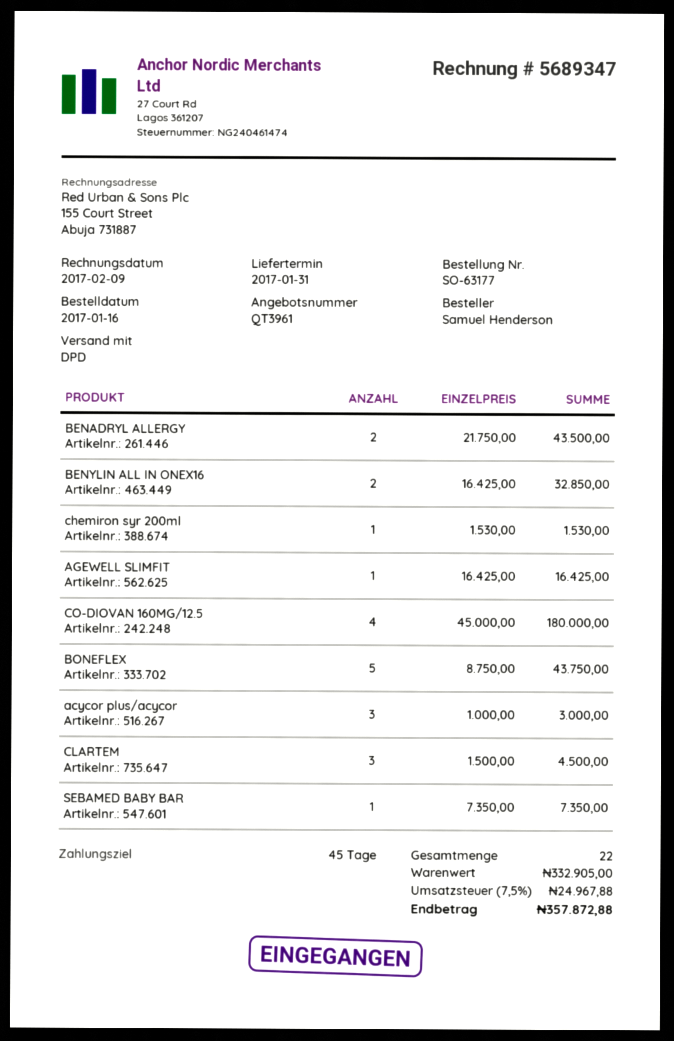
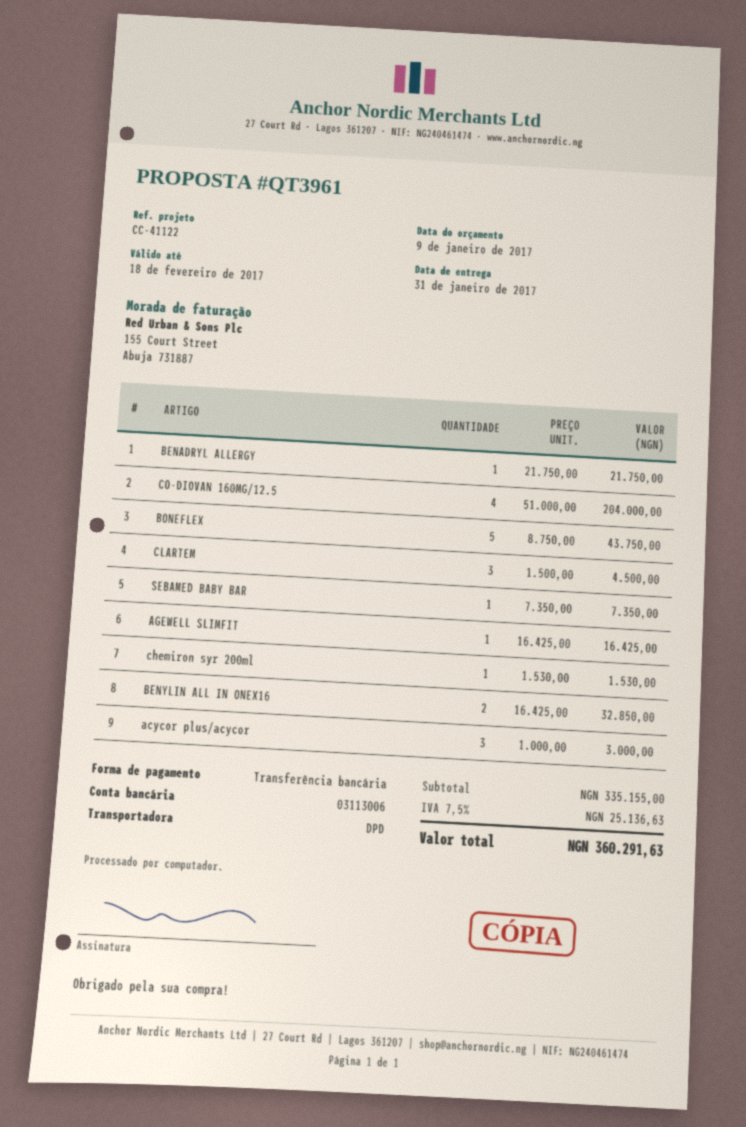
BENADRYL ALLERGY: 2 x 21750.00 = 43500.00 -> 1 x 21750.00 = 21750.00
CO-DIOVAN 160MG/12.5: 4 x 45000.00 = 180000.00 -> 4 x 51000.00 = 204000.00
subtotal: 332905.00 -> 335155.00
tax: 7.5% = 24967.88 -> 7.5% = 25136.63
total: 357872.88 -> 360291.63

